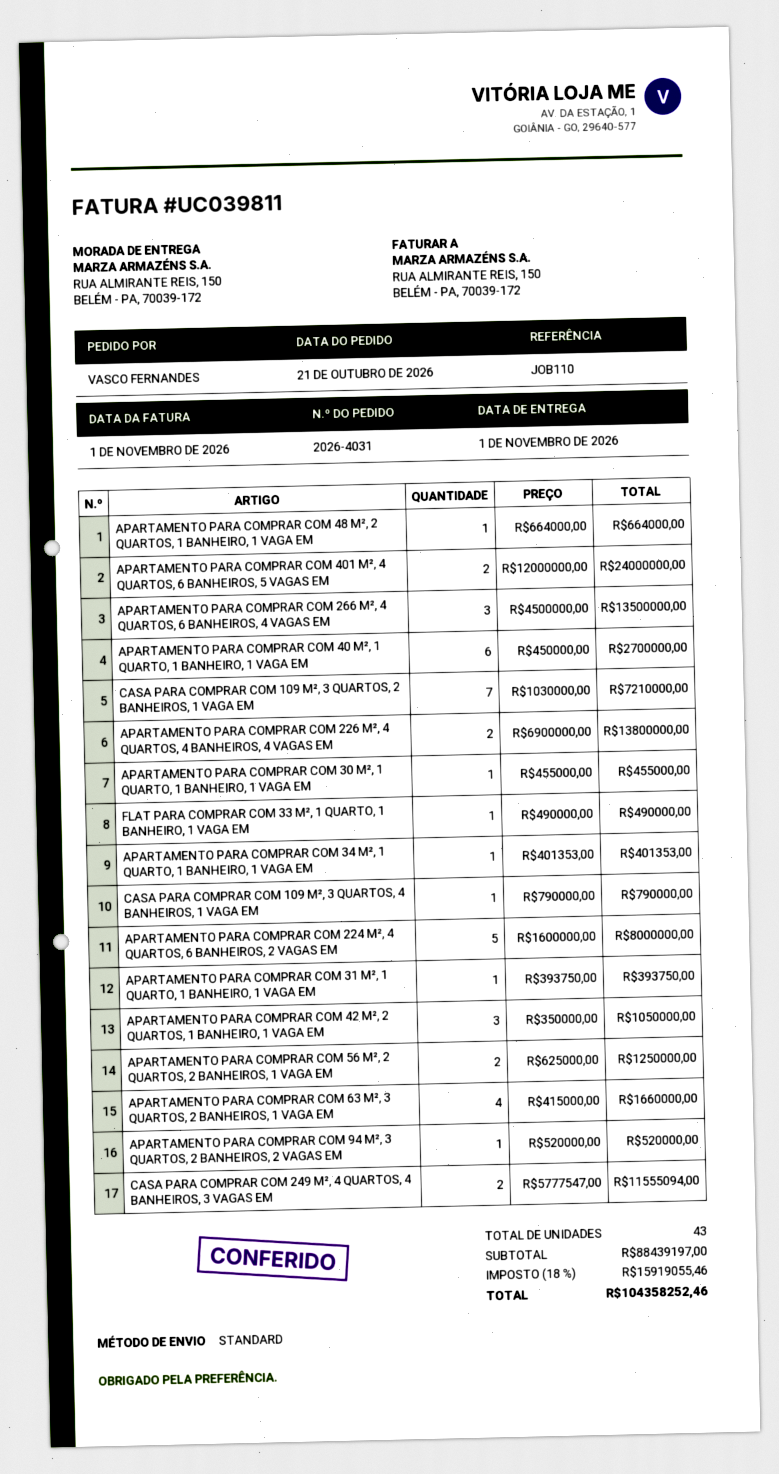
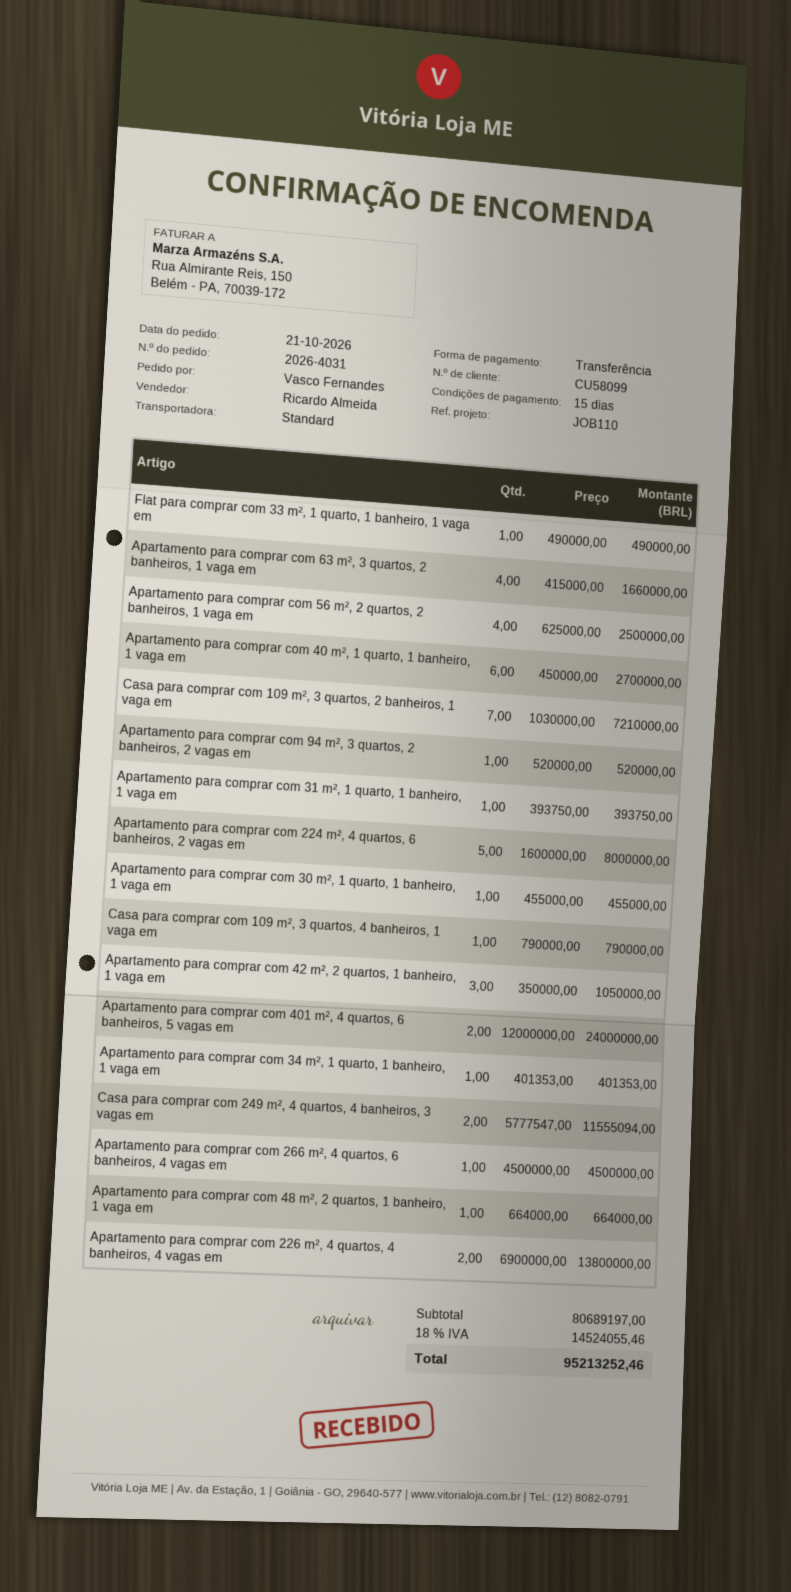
APARTAMENTO PARA COMPRAR COM 266 M², 4 QUARTOS, 6 BANHEIROS, 4 VAGAS EM: 3 x 4500000.00 = 13500000.00 -> 1 x 4500000.00 = 4500000.00
APARTAMENTO PARA COMPRAR COM 56 M², 2 QUARTOS, 2 BANHEIROS, 1 VAGA EM: 2 x 625000.00 = 1250000.00 -> 4 x 625000.00 = 2500000.00
subtotal: 88439197.00 -> 80689197.00
tax: 18% = 15919055.46 -> 18% = 14524055.46
total: 104358252.46 -> 95213252.46

